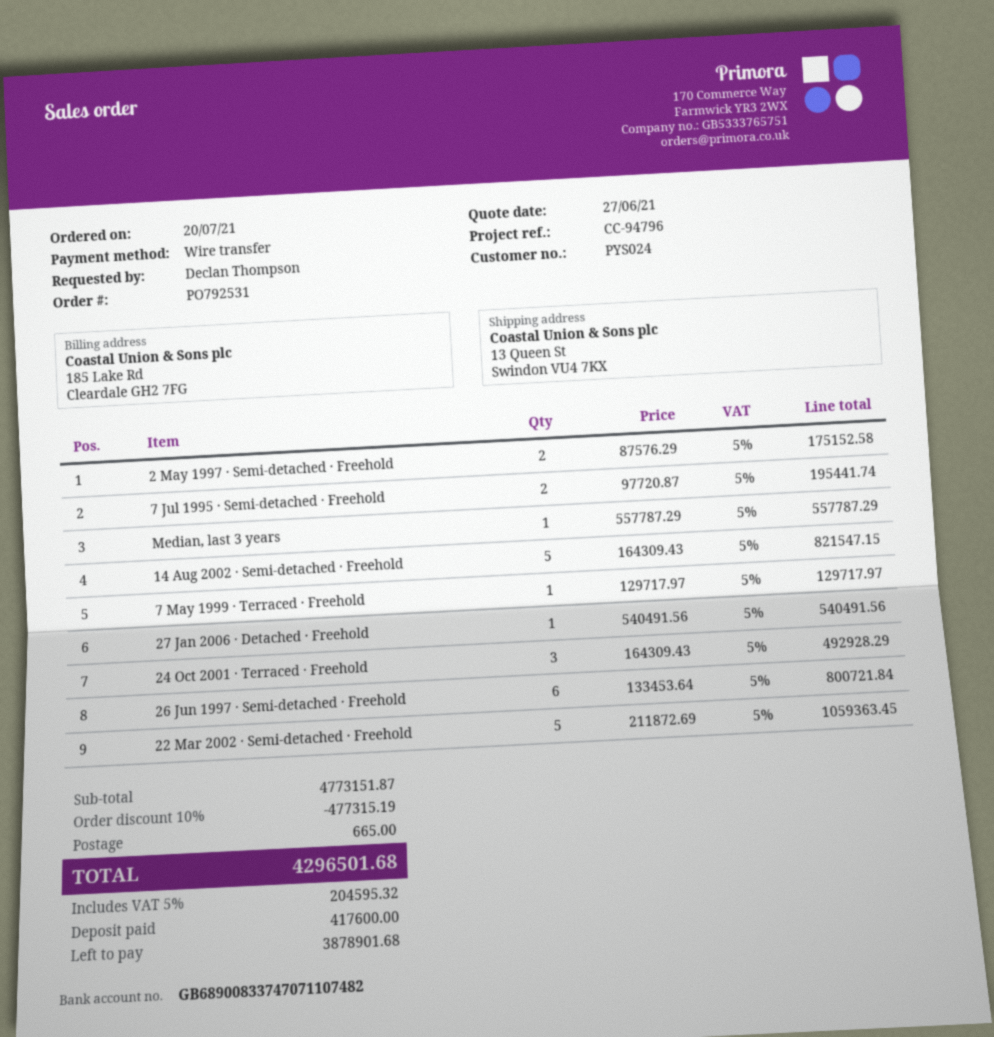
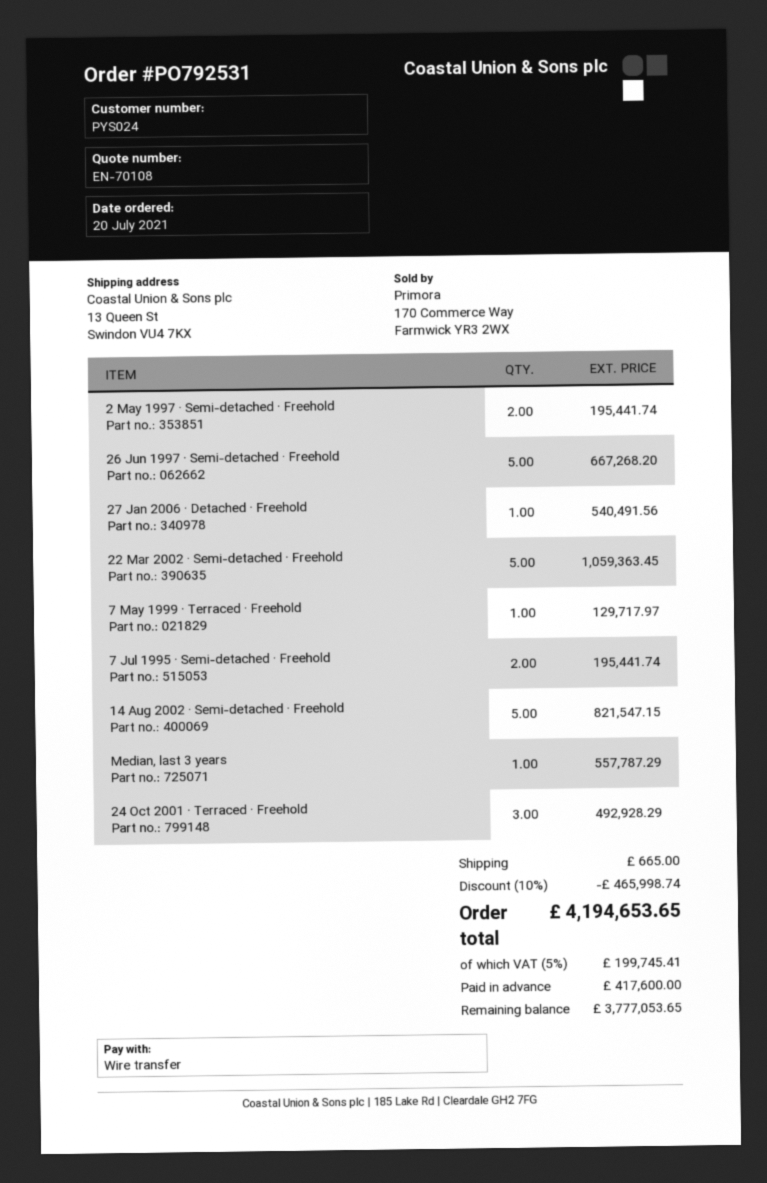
2 May 1997 · Semi-detached · Freehold: 2 for 175152.58 -> 2 for 195441.74
26 Jun 1997 · Semi-detached · Freehold: 6 for 800721.84 -> 5 for 667268.20
discount: 10% = 477315.19 -> 10% = 465998.74
tax: 5% = 204595.32 -> 5% = 199745.41
total: 4296501.68 -> 4194653.65
balance: 3878901.68 -> 3777053.65

